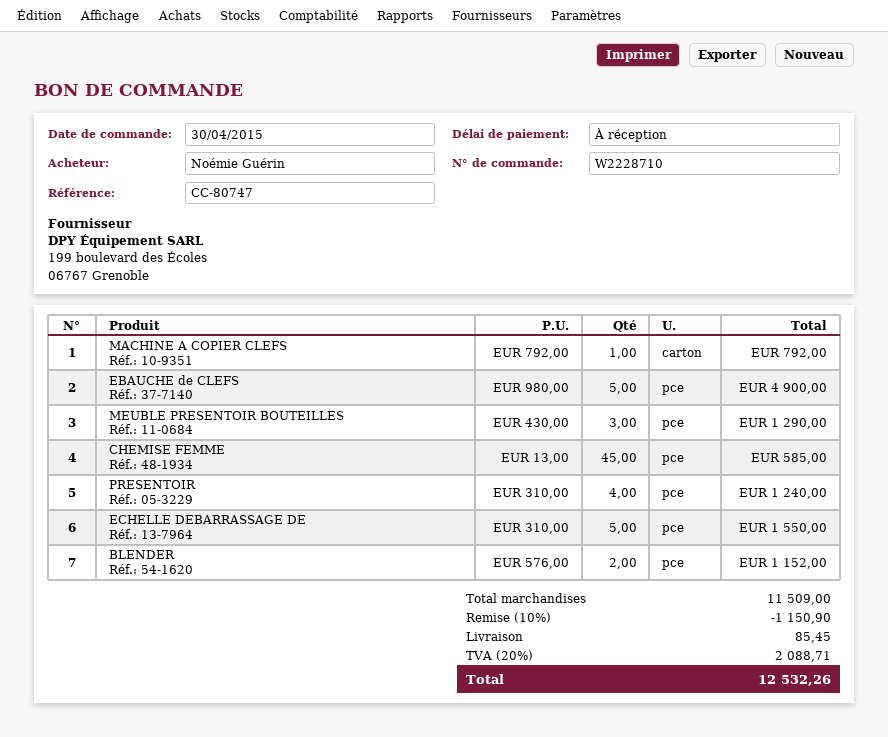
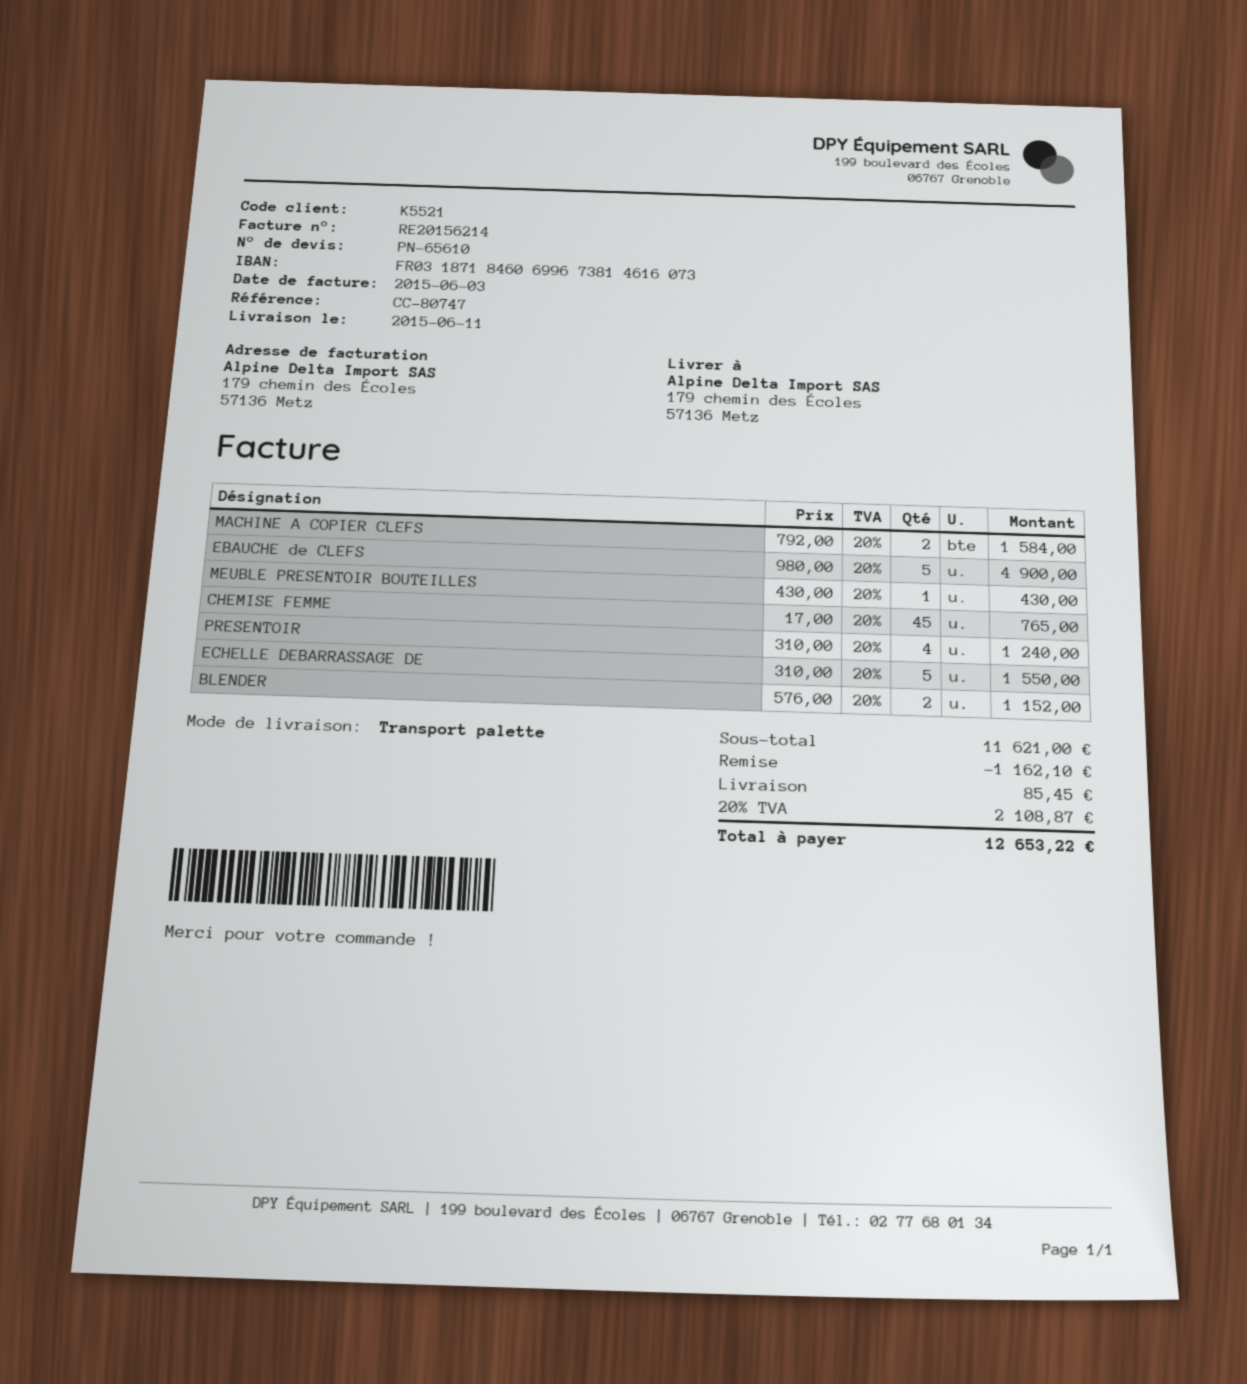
MACHINE A COPIER CLEFS: 1 x 792.00 = 792.00 -> 2 x 792.00 = 1584.00
MEUBLE PRESENTOIR BOUTEILLES: 3 x 430.00 = 1290.00 -> 1 x 430.00 = 430.00
CHEMISE FEMME: 45 x 13.00 = 585.00 -> 45 x 17.00 = 765.00
subtotal: 11509.00 -> 11621.00
discount: 1150.90 -> 1162.10
tax: 20% = 2088.71 -> 20% = 2108.87
total: 12532.26 -> 12653.22

